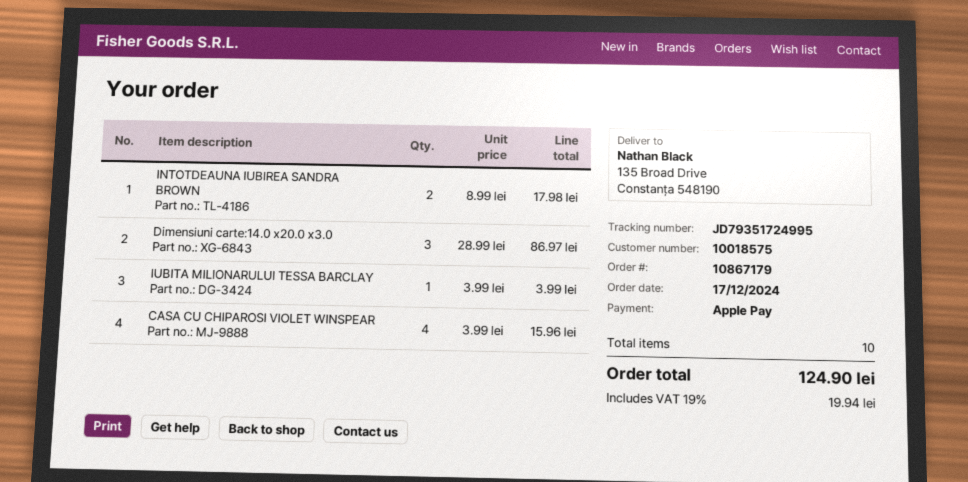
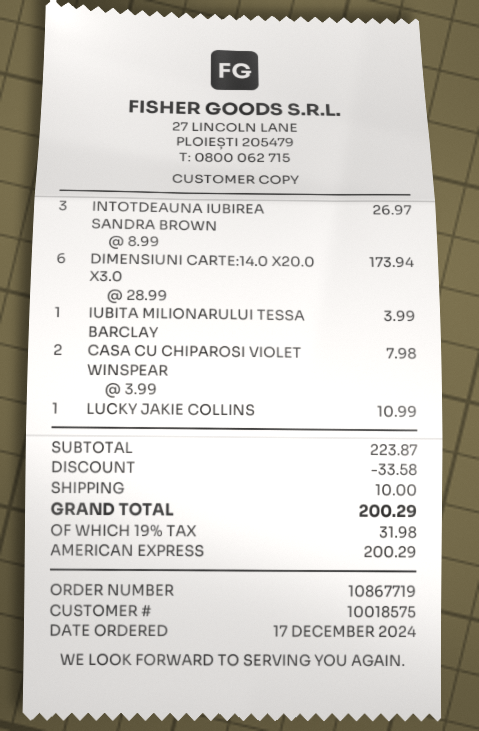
order number: 10867179 -> 10867719
payment method: Apple Pay -> American Express
INTOTDEAUNA IUBIREA SANDRA BROWN: 2 x 8.99 = 17.98 -> 3 x 8.99 = 26.97
Dimensiuni carte:14.0 x20.0 x3.0: 3 x 28.99 = 86.97 -> 6 x 28.99 = 173.94
CASA CU CHIPAROSI VIOLET WINSPEAR: 4 x 3.99 = 15.96 -> 2 x 3.99 = 7.98
LUCKY JAKIE COLLINS: none -> 1 x 10.99 = 10.99
discount: none -> 33.58
shipping: none -> 10.00
tax: 19% = 19.94 -> 19% = 31.98
total: 124.90 -> 200.29

